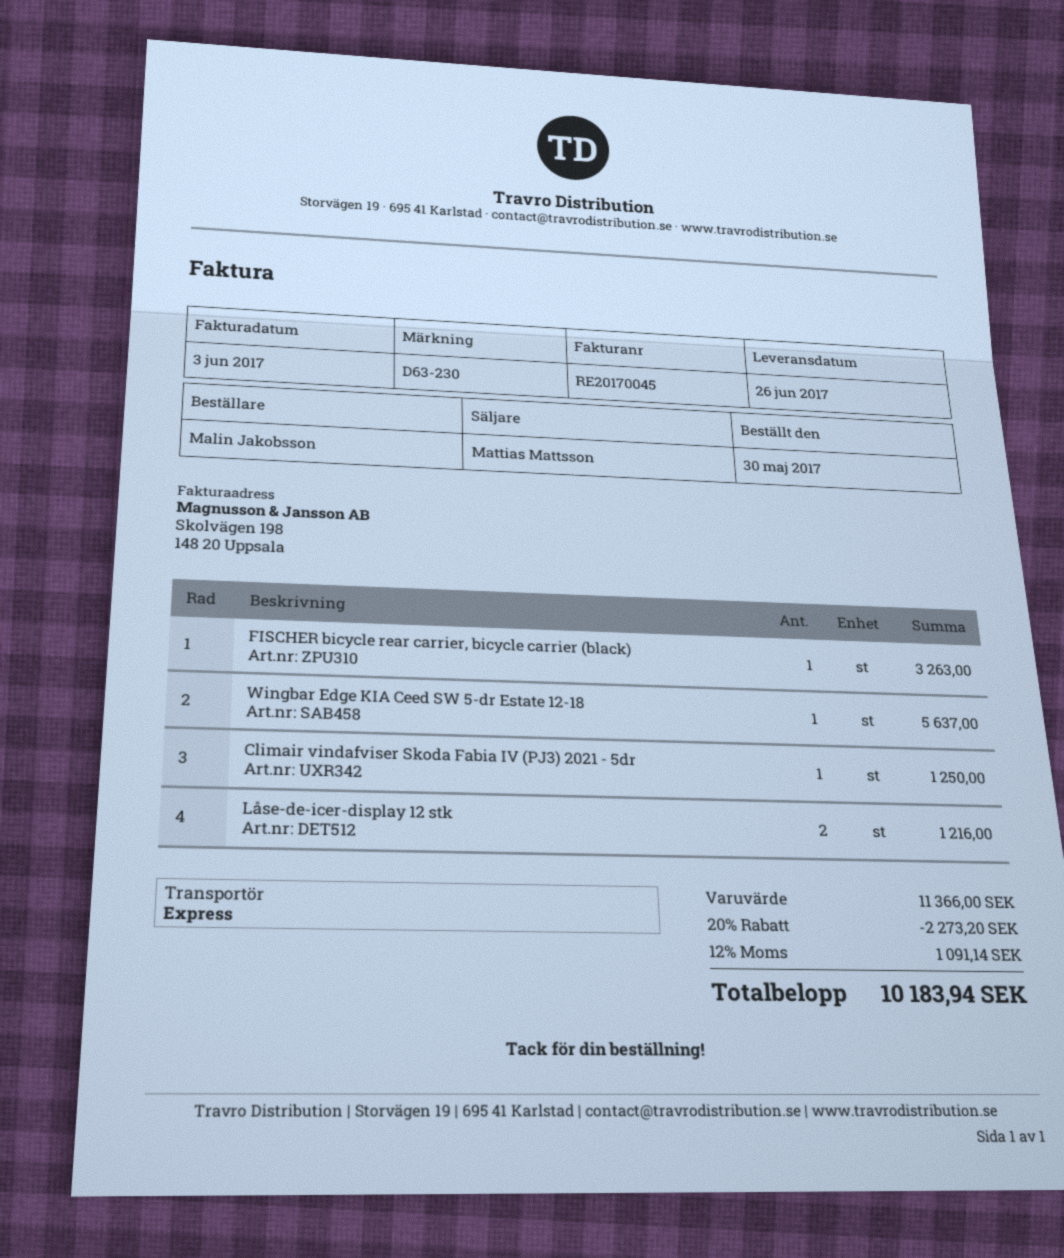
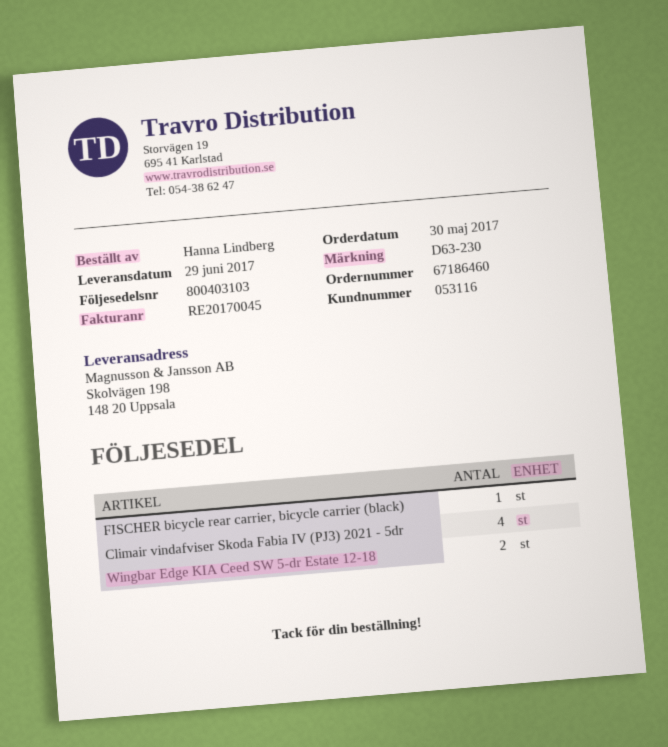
delivery date: 2017-06-26 -> 2017-06-29
ordered by: Malin Jakobsson -> Hanna Lindberg
Wingbar Edge KIA Ceed SW 5-dr Estate 12-18: 1 -> 2
Climair vindafviser Skoda Fabia IV (PJ3) 2021 - 5dr: 1 -> 4
Låse-de-icer-display 12 stk: 2 -> none

